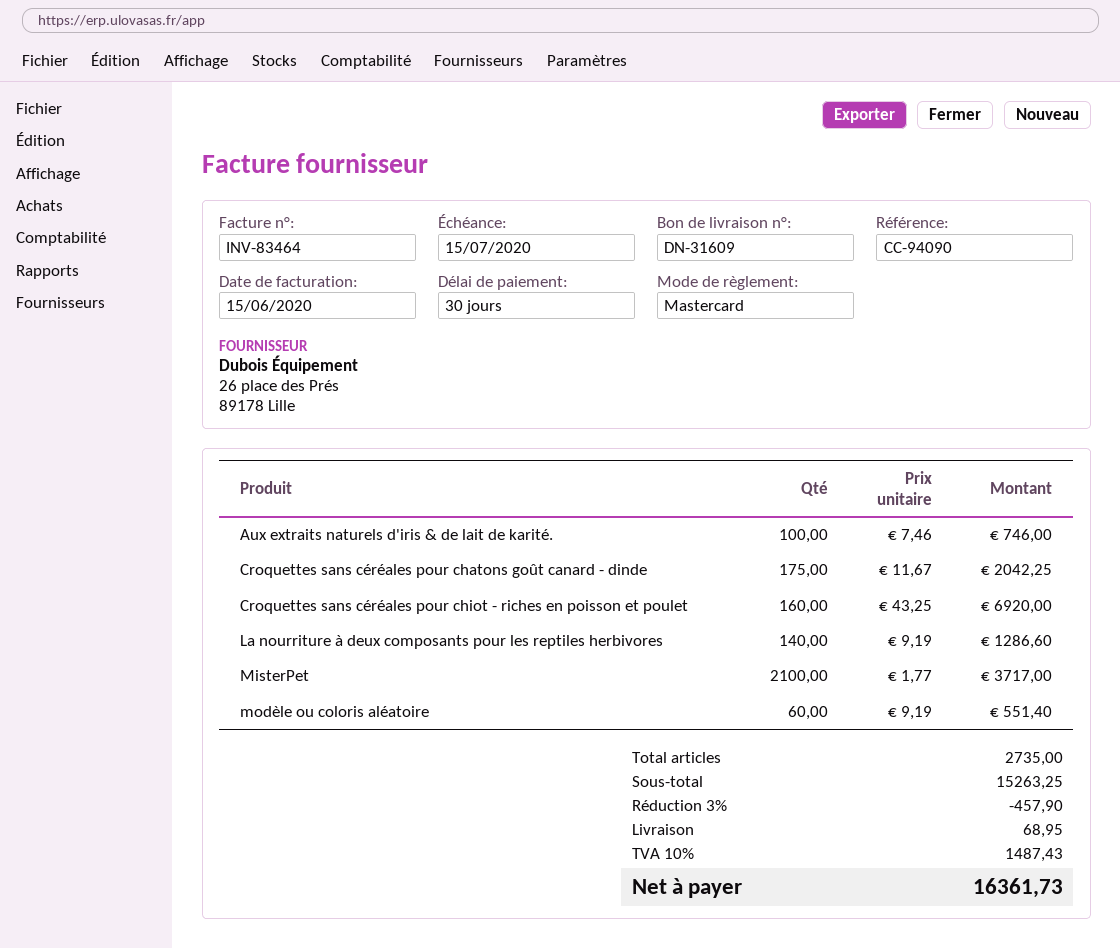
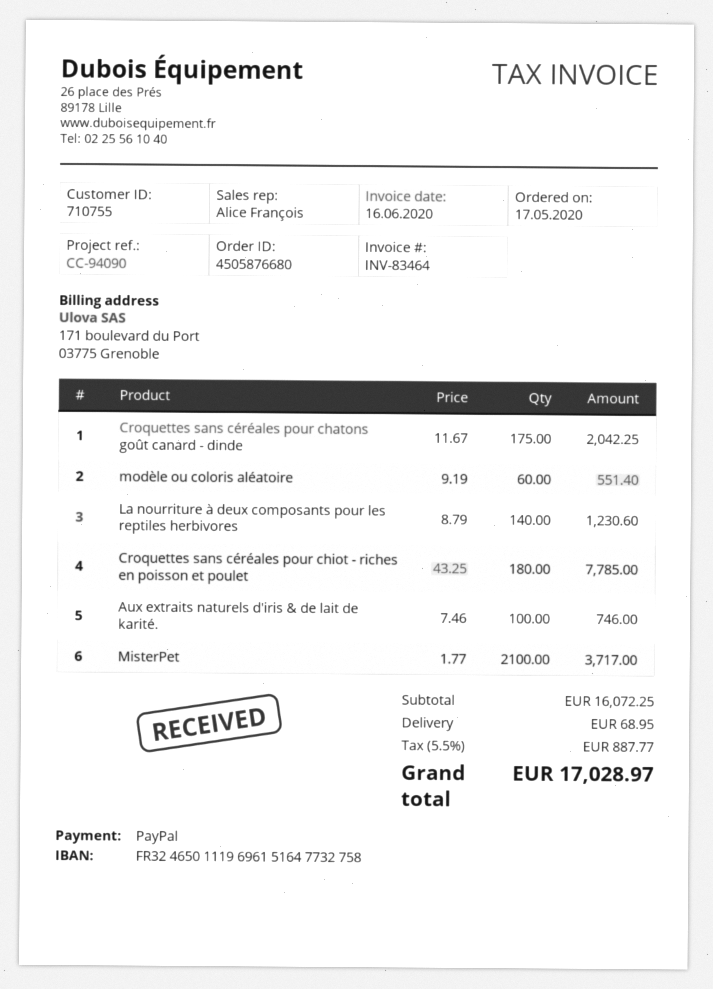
invoice date: 2020-06-15 -> 2020-06-16
payment method: Mastercard -> PayPal
Croquettes sans céréales pour chiot - riches en poisson et poulet: 160 x 43.25 = 6920.00 -> 180 x 43.25 = 7785.00
La nourriture à deux composants pour les reptiles herbivores: 140 x 9.19 = 1286.60 -> 140 x 8.79 = 1230.60
subtotal: 15263.25 -> 16072.25
discount: 3% = 457.90 -> none
tax: 10% = 1487.43 -> 5.5% = 887.77
total: 16361.73 -> 17028.97

